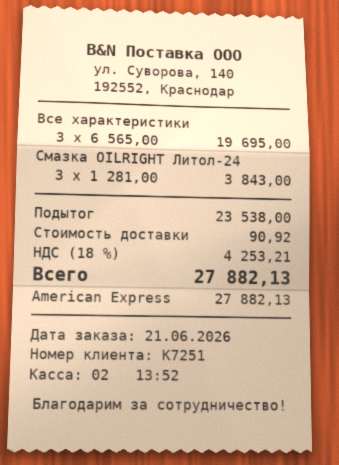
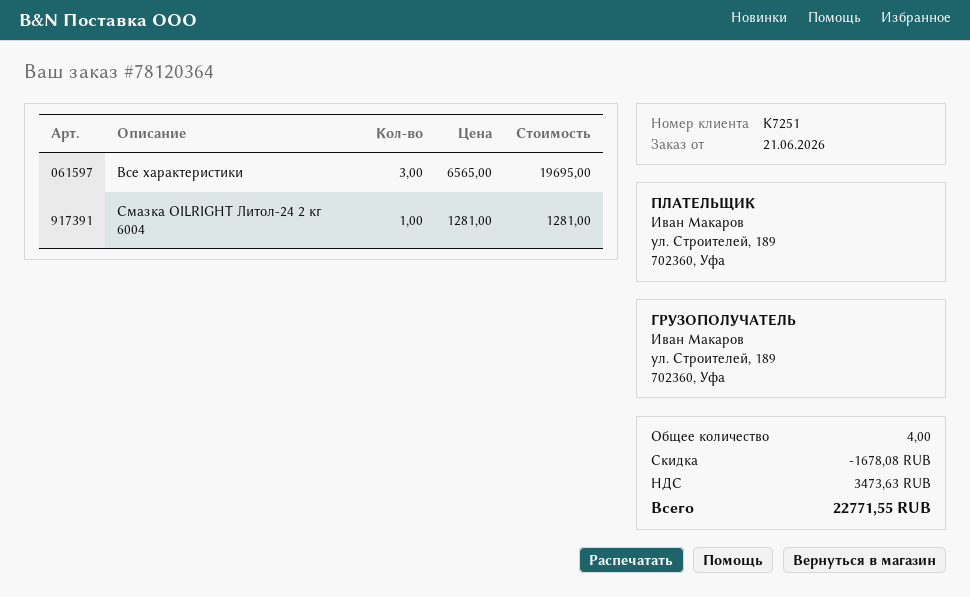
Смазка OILRIGHT Литол-24: 3 x 1281.00 = 3843.00 -> 1 x 1281.00 = 1281.00
discount: none -> 1678.08
shipping: 90.92 -> none
tax: 4253.21 -> 3473.63
total: 27882.13 -> 22771.55

